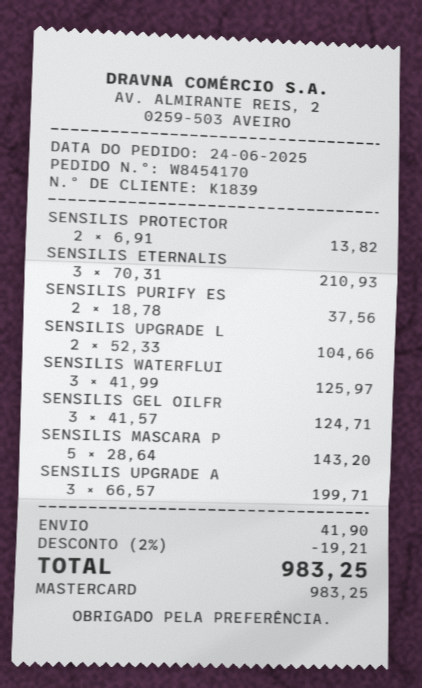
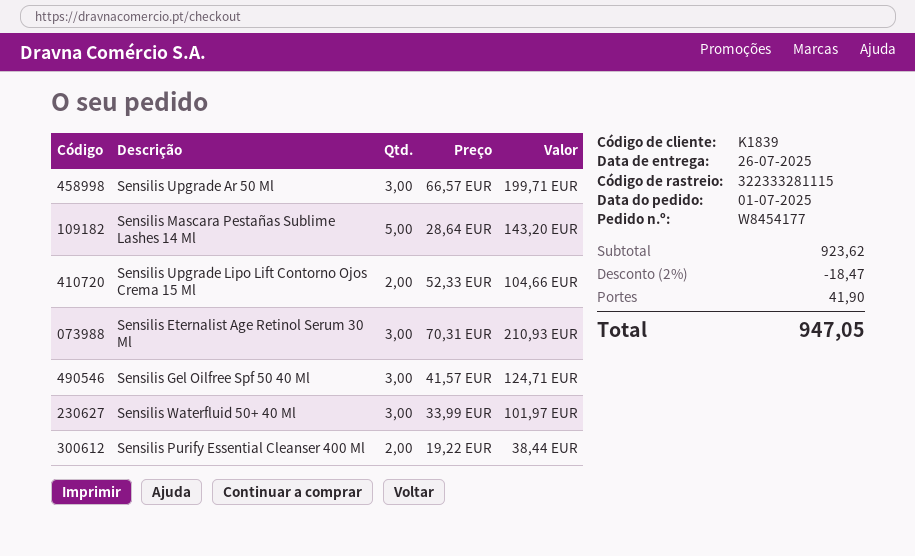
order number: W8454170 -> W8454177
order date: 2025-06-24 -> 2025-07-01
SENSILIS PROTECTOR: 2 x 6.91 = 13.82 -> none
SENSILIS PURIFY ES: 2 x 18.78 = 37.56 -> 2 x 19.22 = 38.44
SENSILIS WATERFLUI: 3 x 41.99 = 125.97 -> 3 x 33.99 = 101.97
discount: 2% = 19.21 -> 2% = 18.47
total: 983.25 -> 947.05

